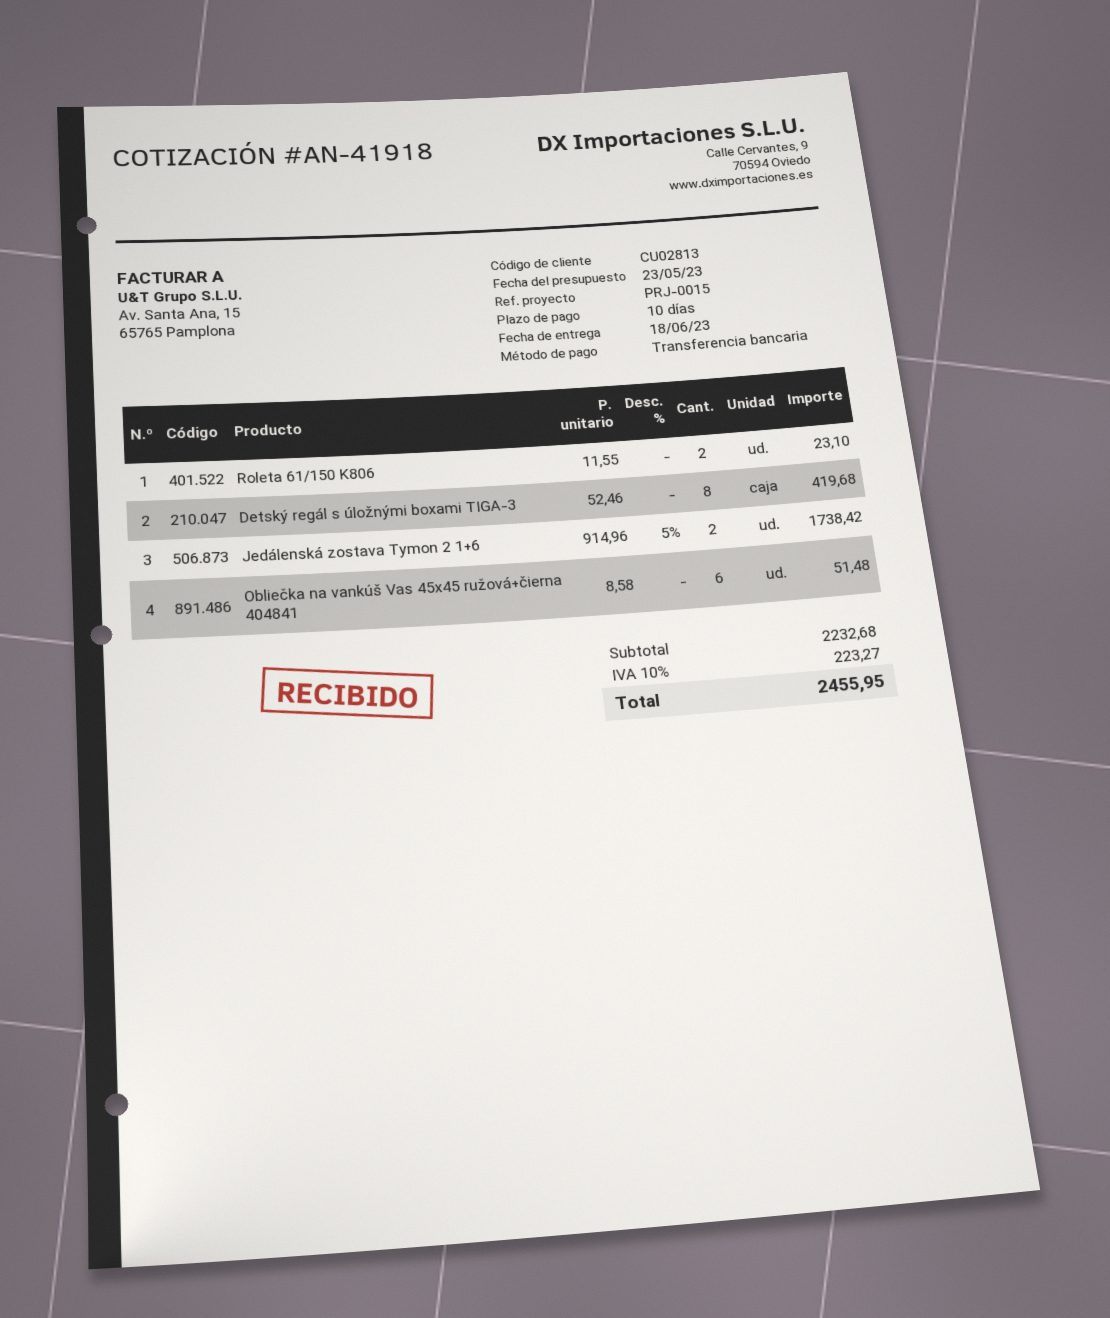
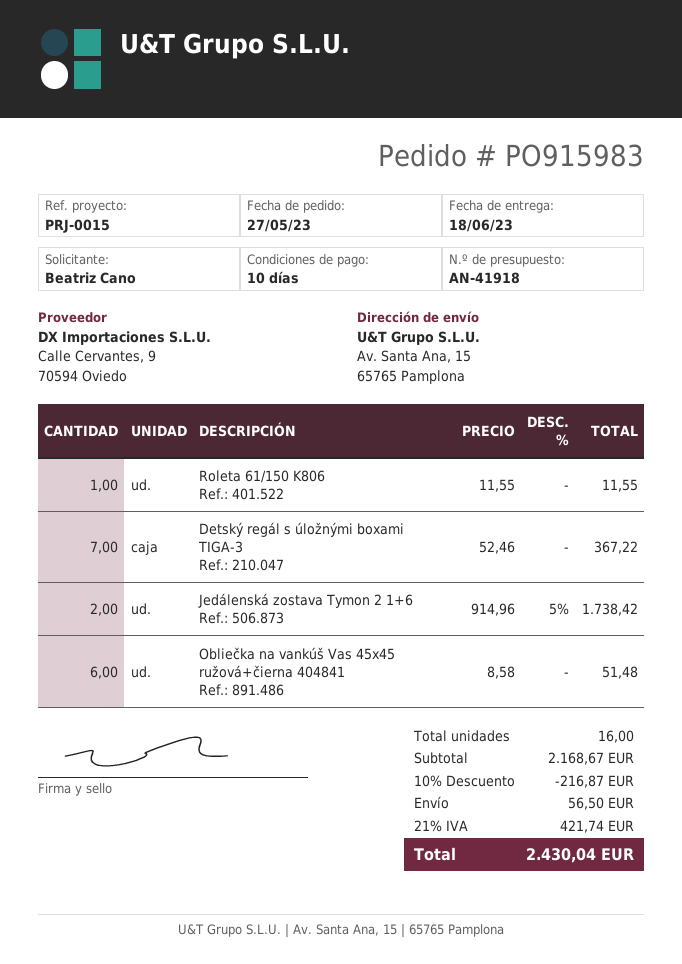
Roleta 61/150 K806: 2 x 11.55 = 23.10 -> 1 x 11.55 = 11.55
Detský regál s úložnými boxami TIGA-3: 8 x 52.46 = 419.68 -> 7 x 52.46 = 367.22
subtotal: 2232.68 -> 2168.67
discount: none -> 10% = 216.87
shipping: none -> 56.50
tax: 10% = 223.27 -> 21% = 421.74
total: 2455.95 -> 2430.04

